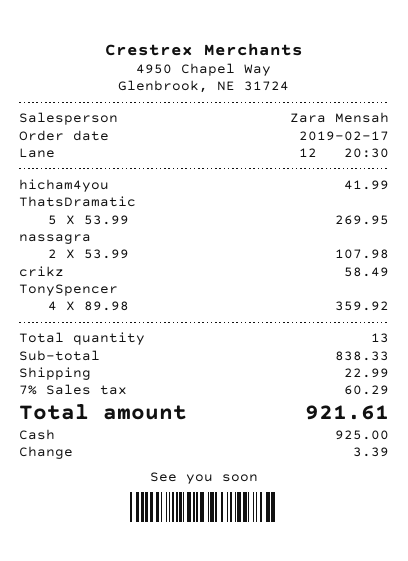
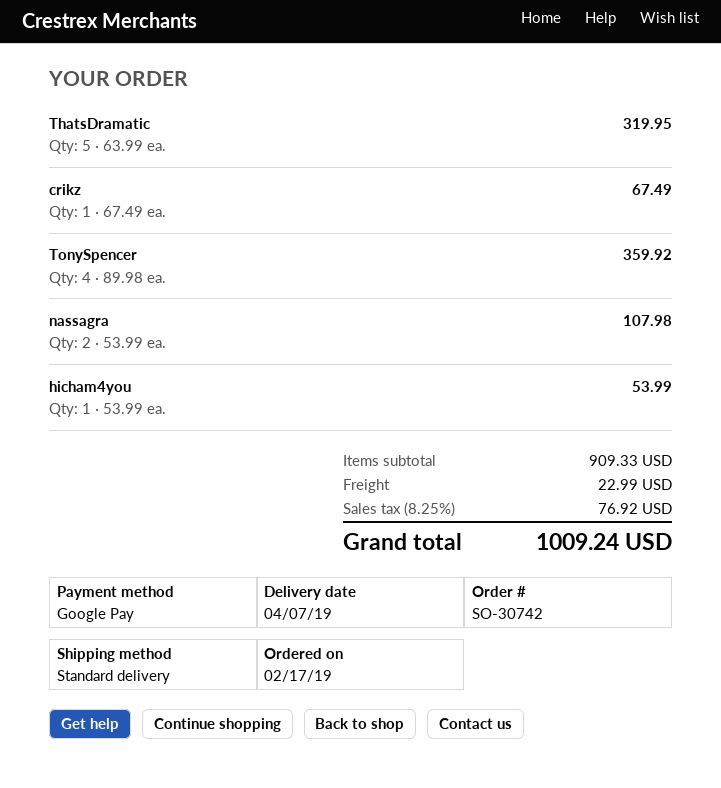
payment method: cash -> Google Pay
hicham4you: 1 x 41.99 = 41.99 -> 1 x 53.99 = 53.99
ThatsDramatic: 5 x 53.99 = 269.95 -> 5 x 63.99 = 319.95
crikz: 1 x 58.49 = 58.49 -> 1 x 67.49 = 67.49
subtotal: 838.33 -> 909.33
tax: 7% = 60.29 -> 8.25% = 76.92
total: 921.61 -> 1009.24

